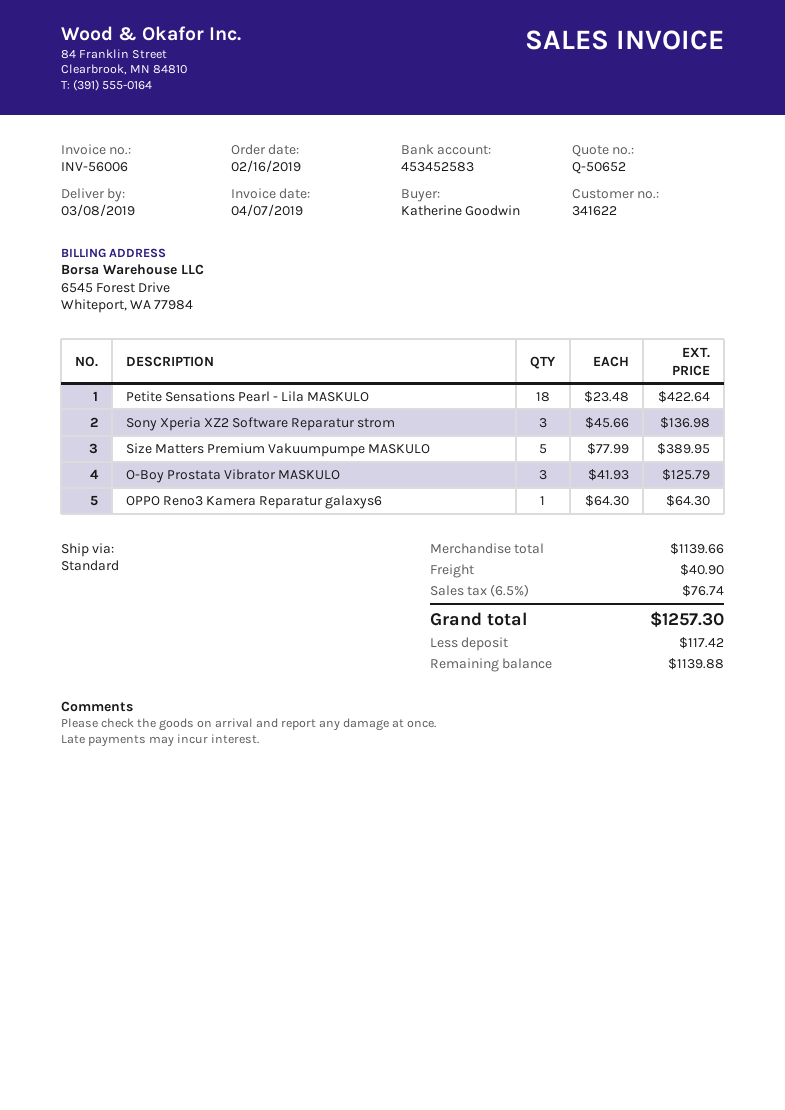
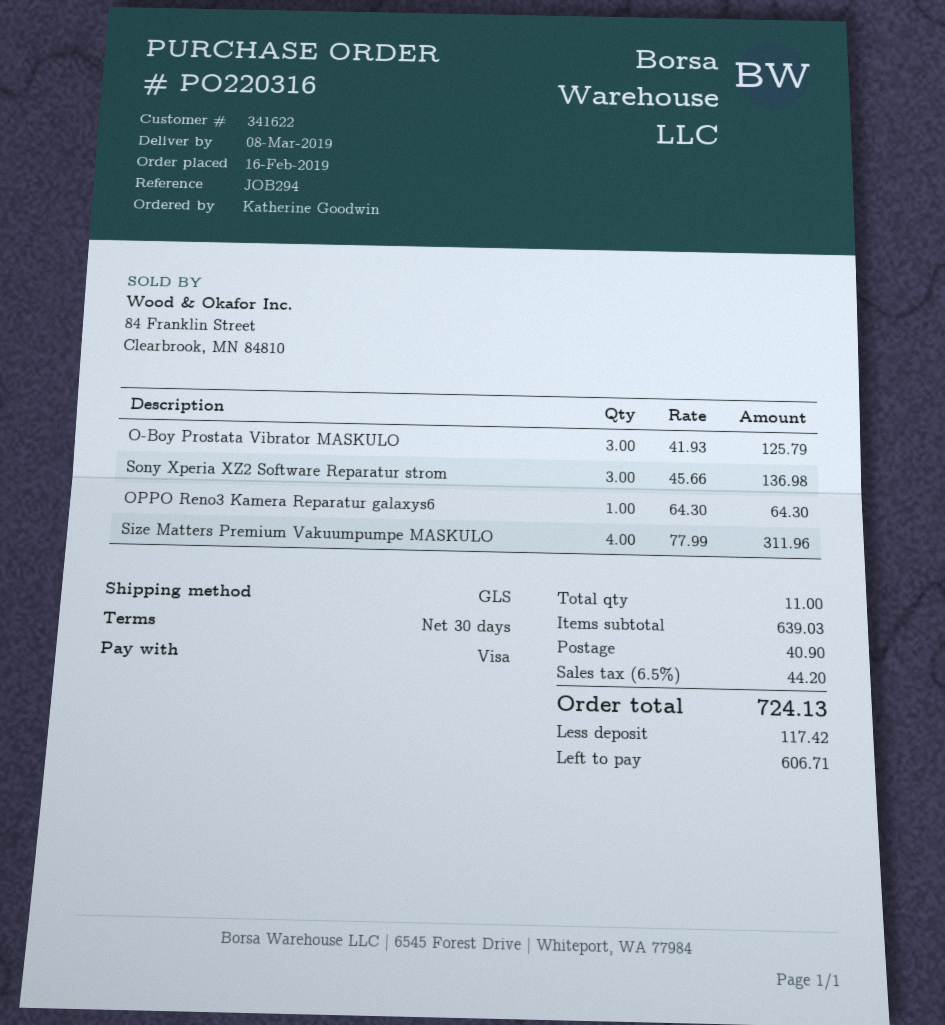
shipping method: standard -> GLS
Petite Sensations Pearl - Lila MASKULO: 18 x 23.48 = 422.64 -> none
Size Matters Premium Vakuumpumpe MASKULO: 5 x 77.99 = 389.95 -> 4 x 77.99 = 311.96
subtotal: 1139.66 -> 639.03
tax: 6.5% = 76.74 -> 6.5% = 44.20
total: 1257.30 -> 724.13
balance: 1139.88 -> 606.71

